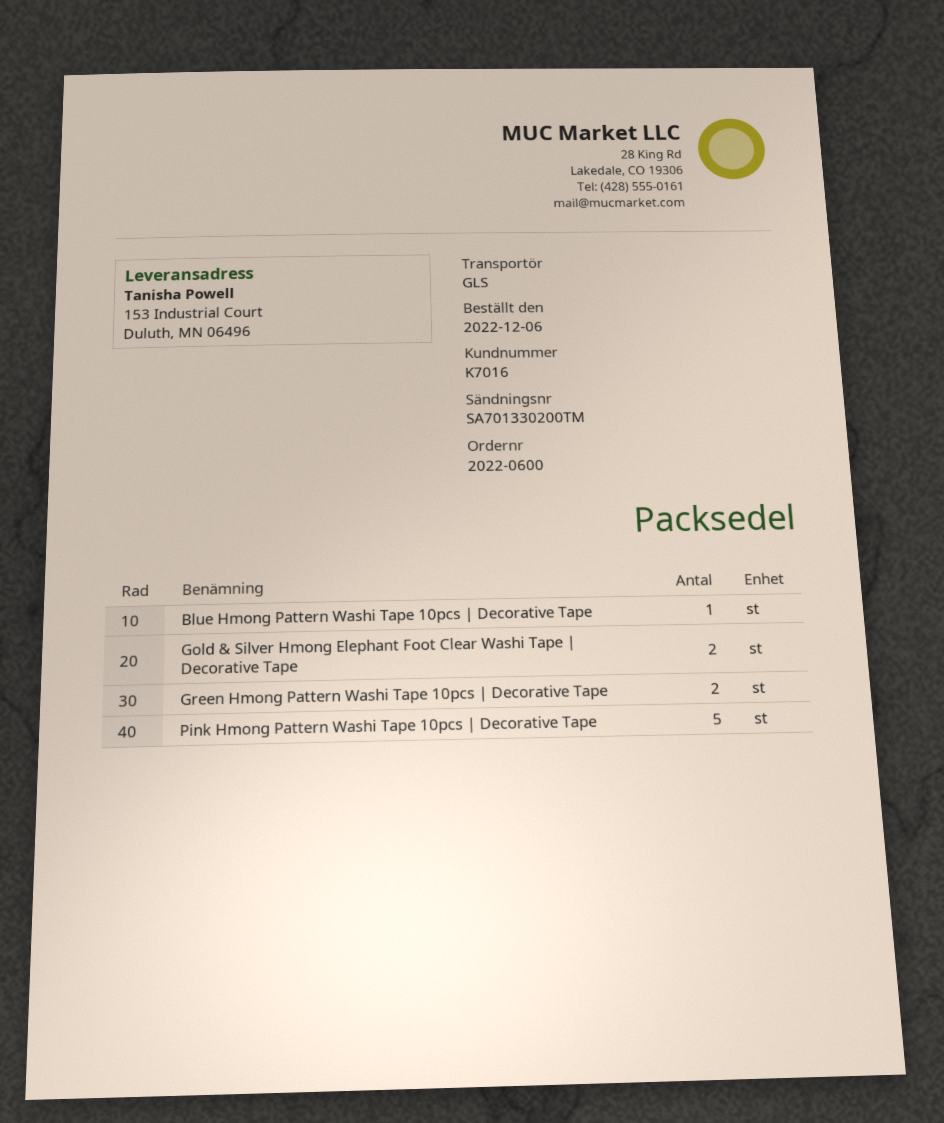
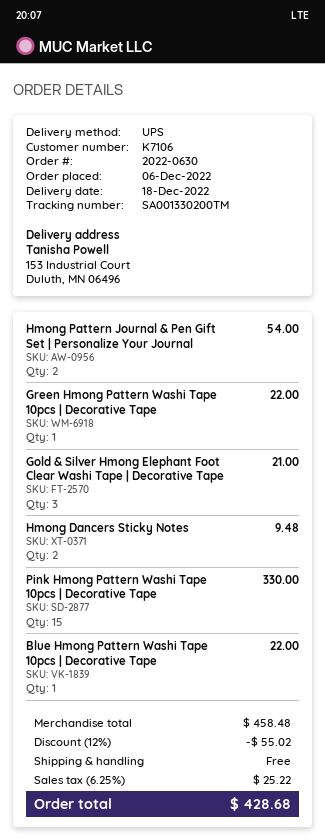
order number: 2022-0600 -> 2022-0630
customer number: K7016 -> K7106
shipping method: GLS -> UPS
tracking number: SA701330200TM -> SA001330200TM
Gold & Silver Hmong Elephant Foot Clear Washi Tape | Decorative Tape: 2 -> 3
Green Hmong Pattern Washi Tape 10pcs | Decorative Tape: 2 -> 1
Pink Hmong Pattern Washi Tape 10pcs | Decorative Tape: 5 -> 15
Hmong Pattern Journal & Pen Gift Set | Personalize Your Journal: none -> 2
Hmong Dancers Sticky Notes: none -> 2

